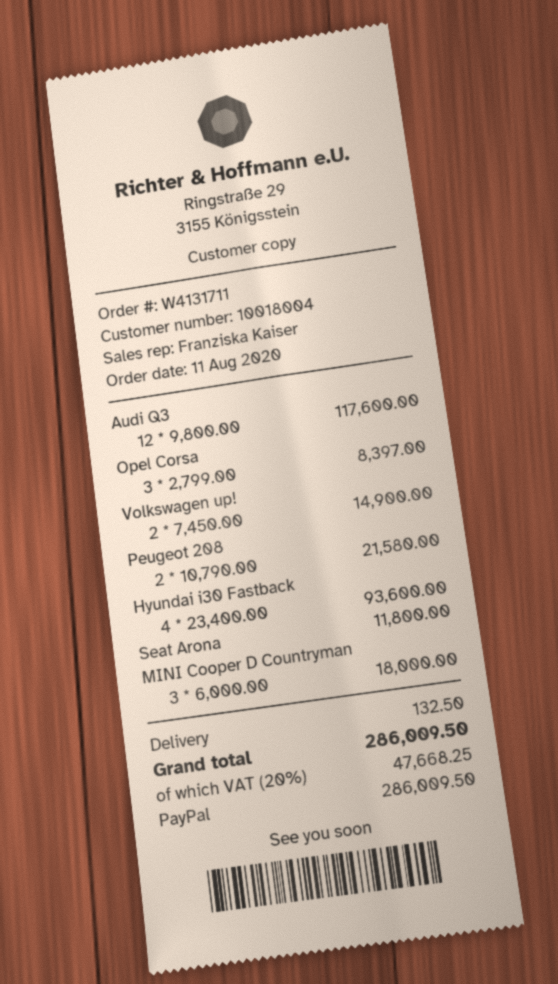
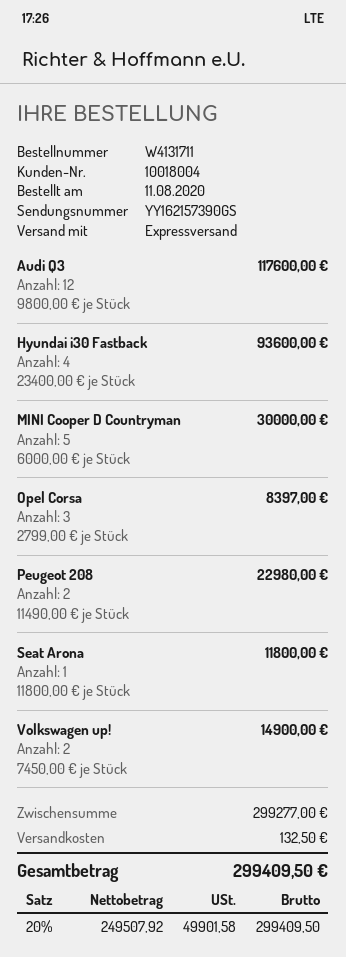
Peugeot 208: 2 x 10790.00 = 21580.00 -> 2 x 11490.00 = 22980.00
MINI Cooper D Countryman: 3 x 6000.00 = 18000.00 -> 5 x 6000.00 = 30000.00
tax: 20% = 47668.25 -> 20% = 49901.58
total: 286009.50 -> 299409.50

